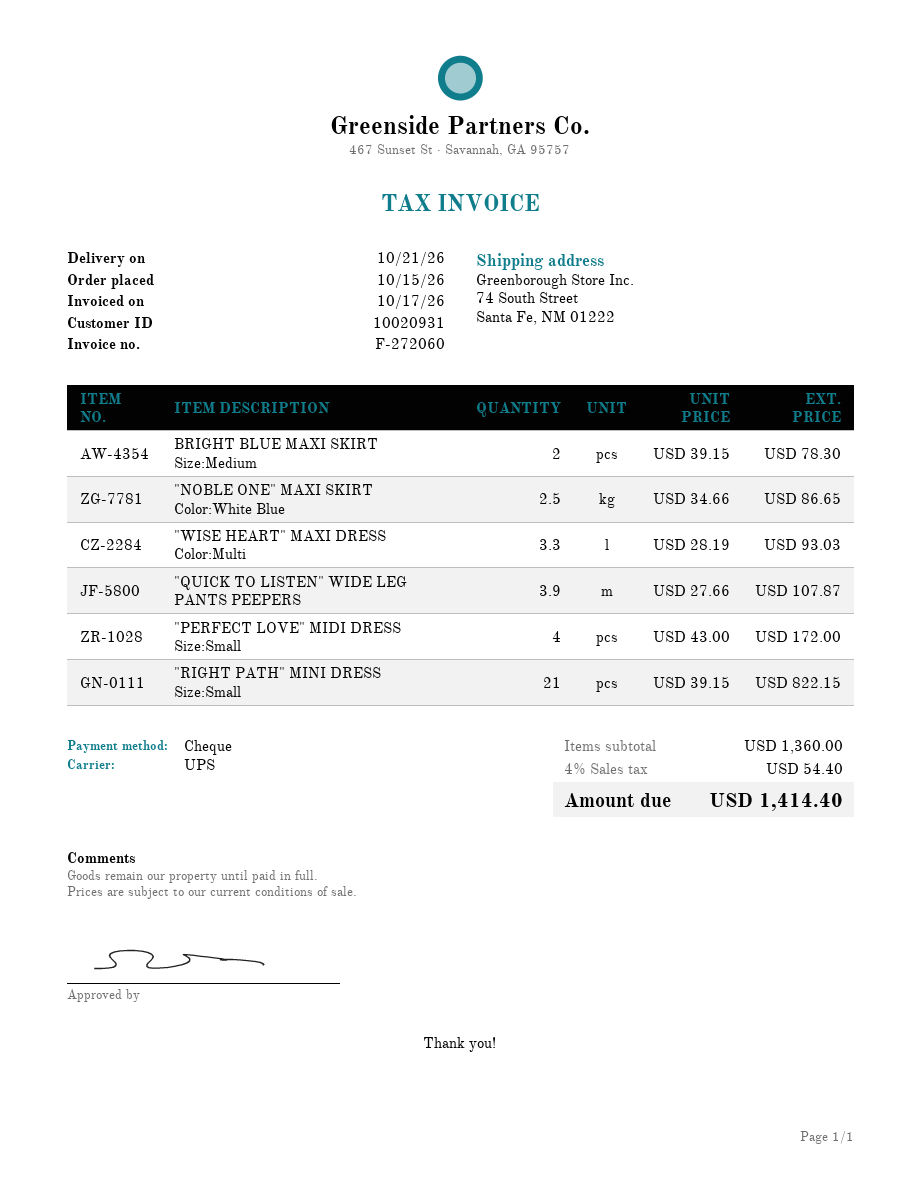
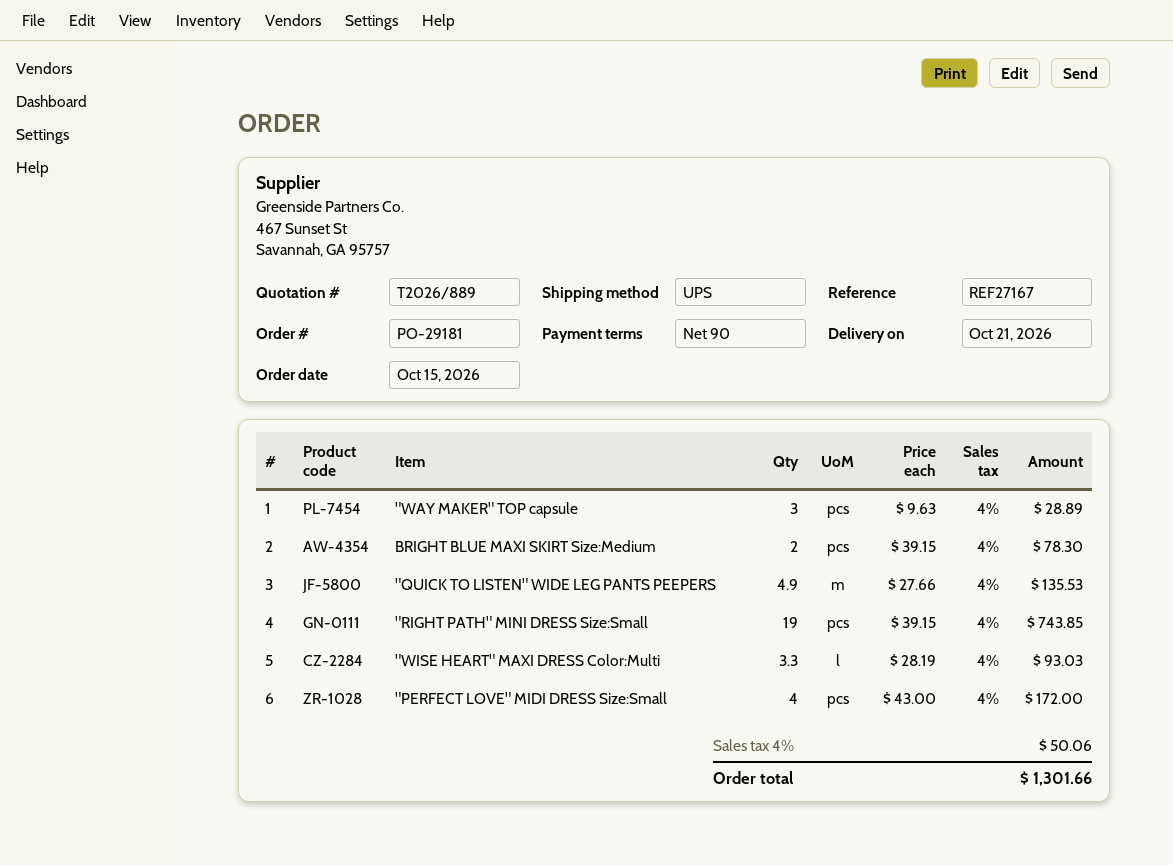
"NOBLE ONE" MAXI SKIRT Color:White Blue: 2.5 x 34.66 = 86.65 -> none
"QUICK TO LISTEN" WIDE LEG PANTS PEEPERS: 3.9 x 27.66 = 107.87 -> 4.9 x 27.66 = 135.53
"RIGHT PATH" MINI DRESS Size:Small: 21 x 39.15 = 822.15 -> 19 x 39.15 = 743.85
"WAY MAKER" TOP capsule: none -> 3 x 9.63 = 28.89
tax: 4% = 54.40 -> 4% = 50.06
total: 1414.40 -> 1301.66

